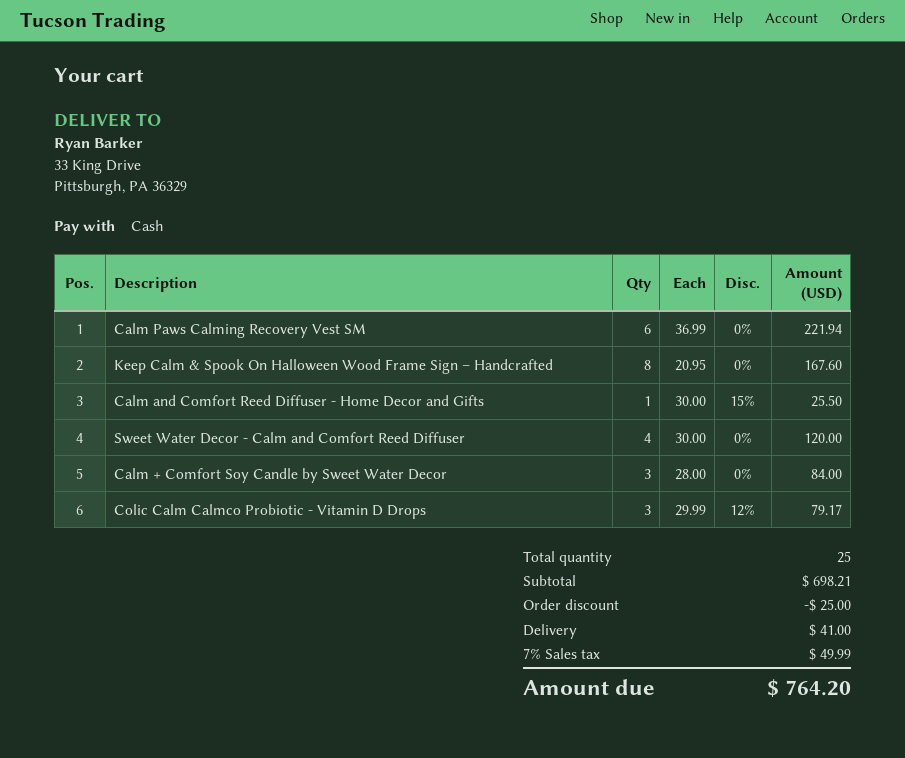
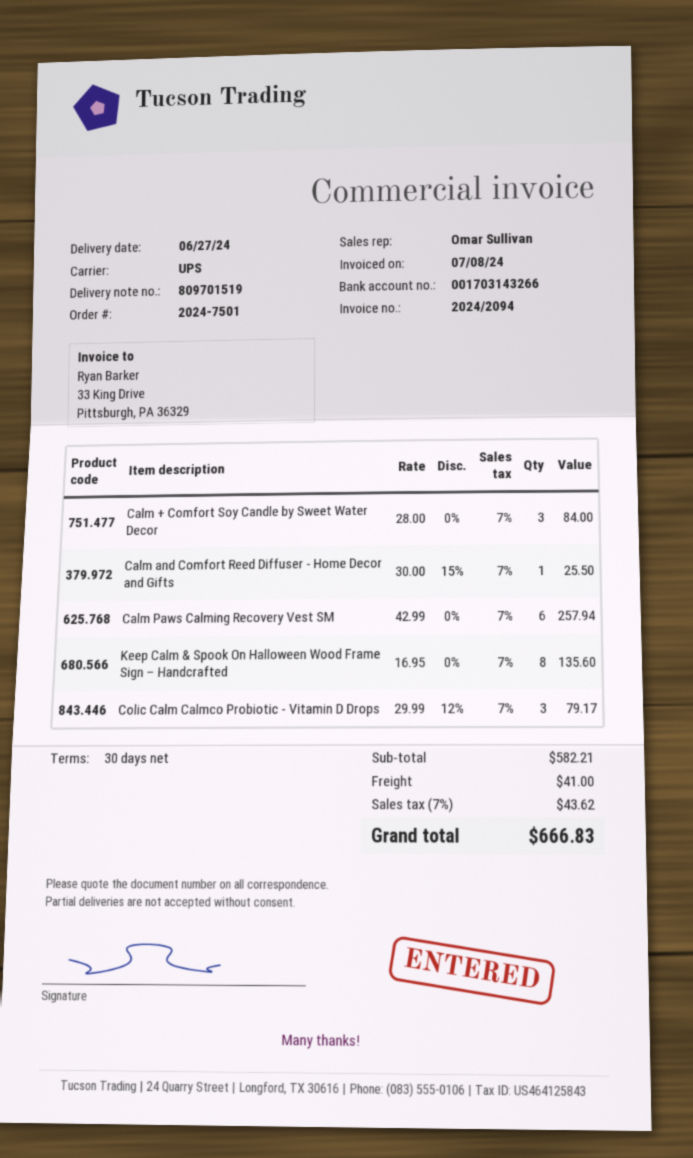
Calm Paws Calming Recovery Vest SM: 6 x 36.99 = 221.94 -> 6 x 42.99 = 257.94
Keep Calm & Spook On Halloween Wood Frame Sign – Handcrafted: 8 x 20.95 = 167.60 -> 8 x 16.95 = 135.60
Sweet Water Decor - Calm and Comfort Reed Diffuser: 4 x 30.00 = 120.00 -> none
subtotal: 698.21 -> 582.21
discount: 25.00 -> none
tax: 7% = 49.99 -> 7% = 43.62
total: 764.20 -> 666.83

